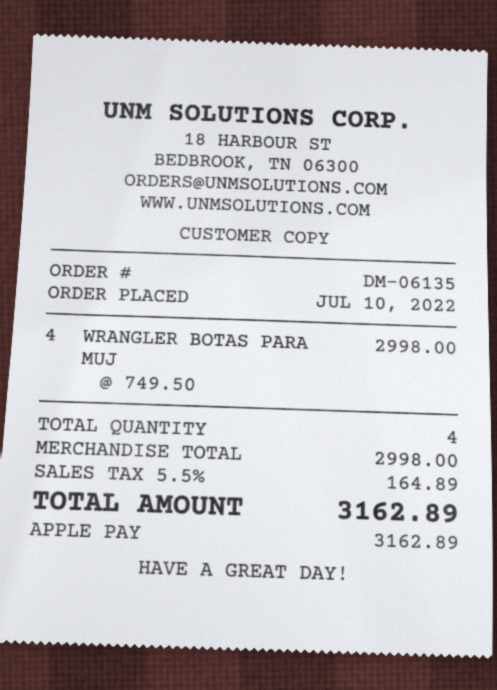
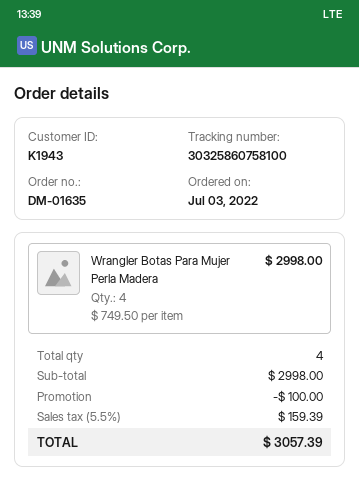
order number: DM-06135 -> DM-01635
order date: 2022-07-10 -> 2022-07-03
discount: none -> 100.00
tax: 5.5% = 164.89 -> 5.5% = 159.39
total: 3162.89 -> 3057.39

